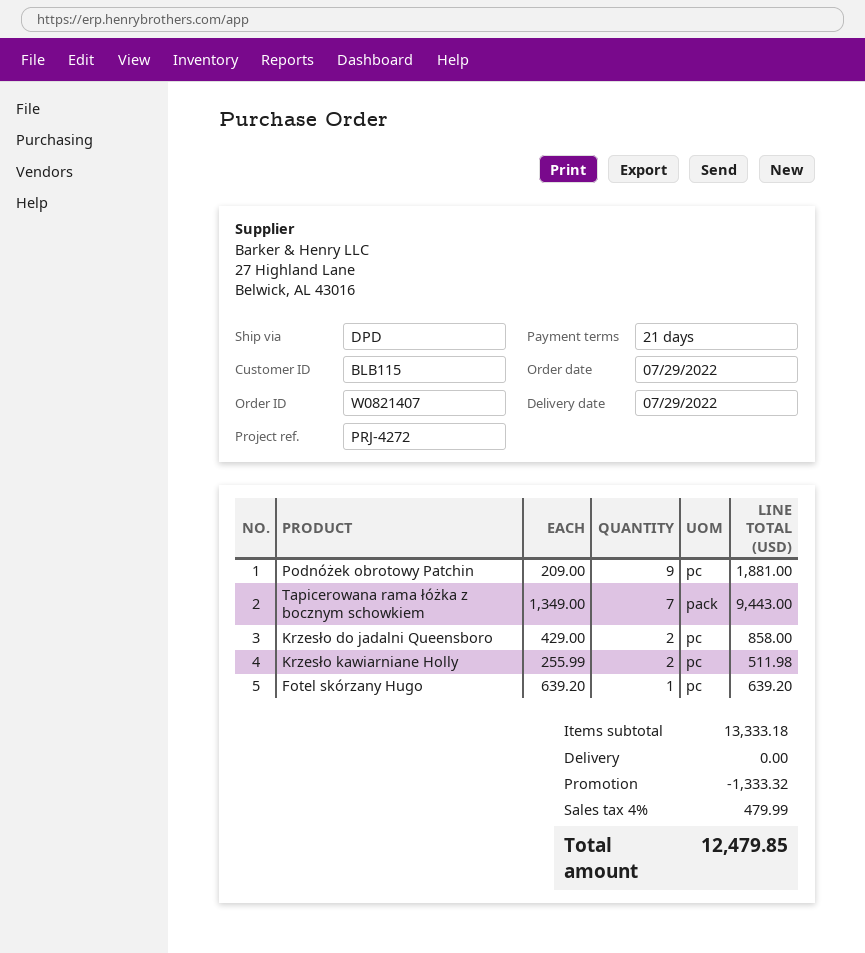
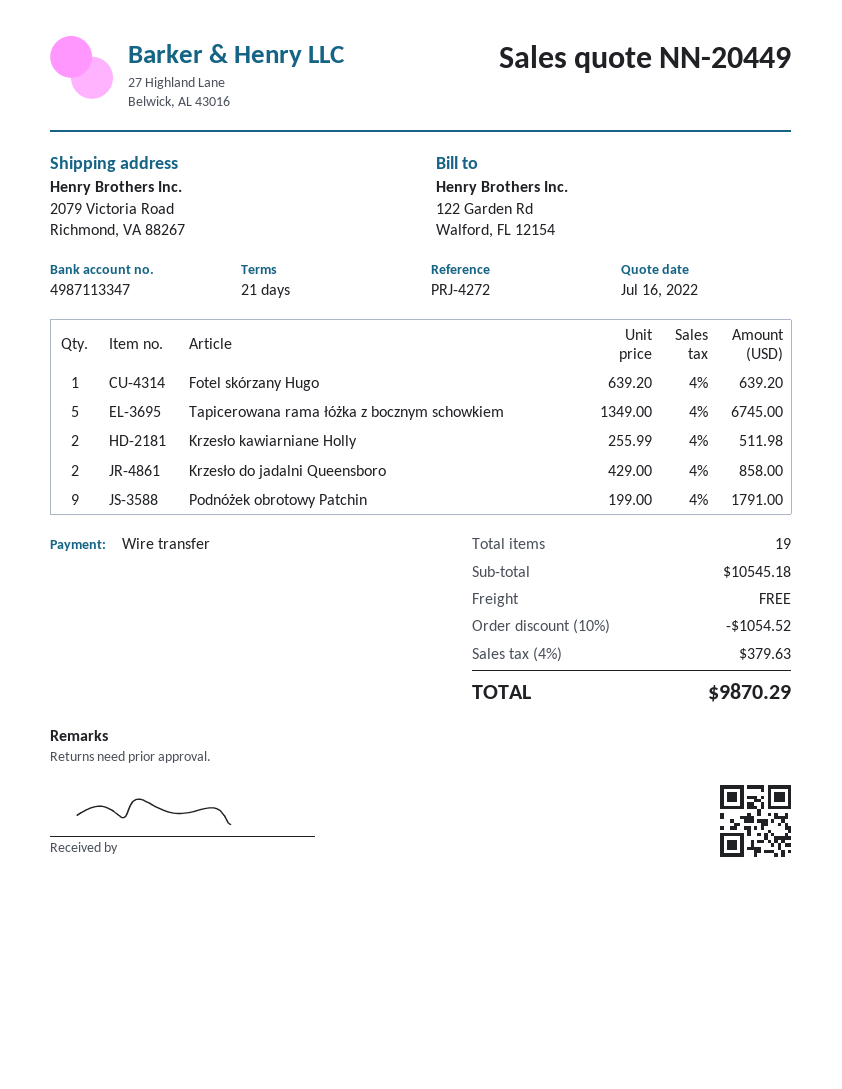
Podnóżek obrotowy Patchin: 9 x 209.00 = 1881.00 -> 9 x 199.00 = 1791.00
Tapicerowana rama łóżka z bocznym schowkiem: 7 x 1349.00 = 9443.00 -> 5 x 1349.00 = 6745.00
subtotal: 13333.18 -> 10545.18
discount: 1333.32 -> 1054.52
tax: 4% = 479.99 -> 4% = 379.63
total: 12479.85 -> 9870.29

